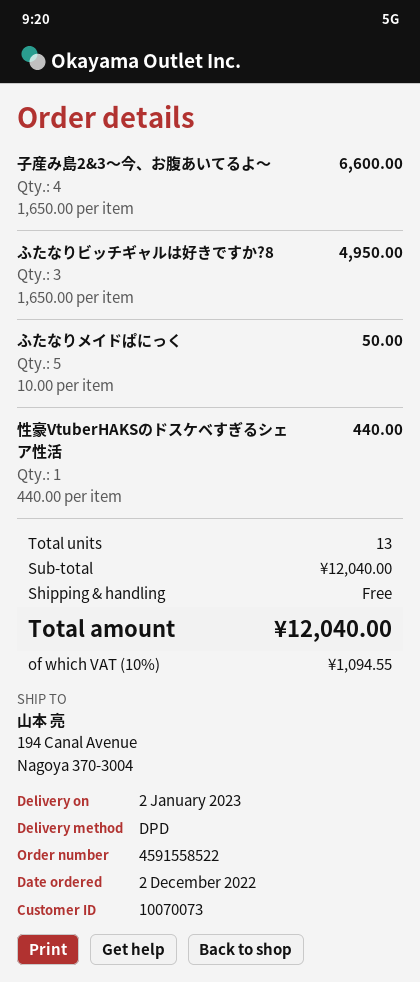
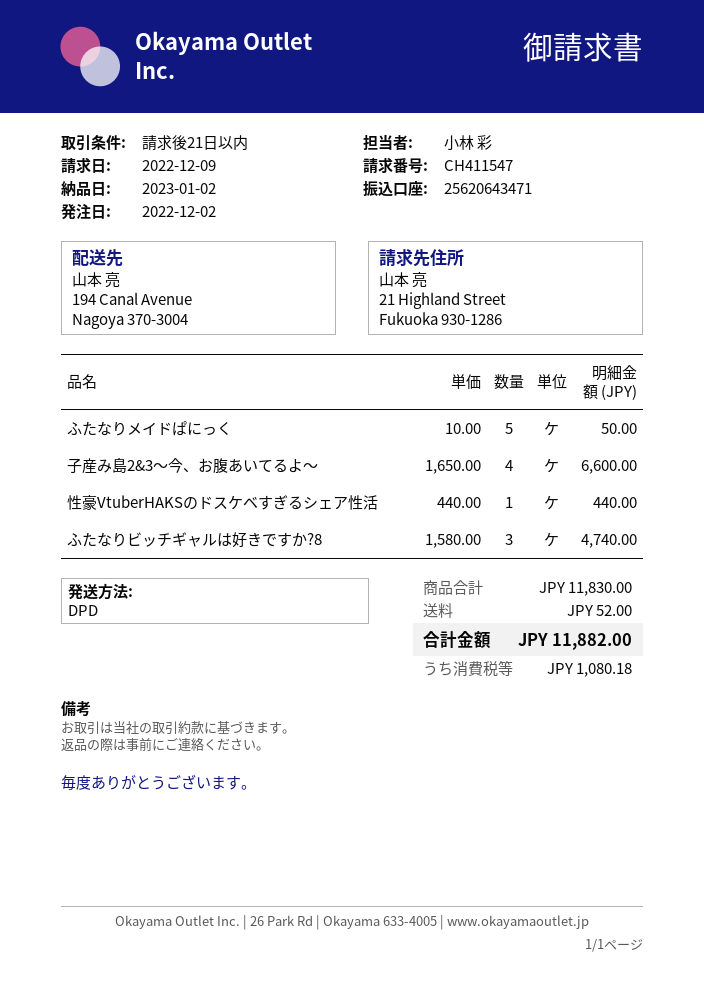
ふたなりビッチギャルは好きですか?8: 3 x 1650.00 = 4950.00 -> 3 x 1580.00 = 4740.00
subtotal: 12040.00 -> 11830.00
shipping: 0.00 -> 52.00
tax: 1094.55 -> 1080.18
total: 12040.00 -> 11882.00

